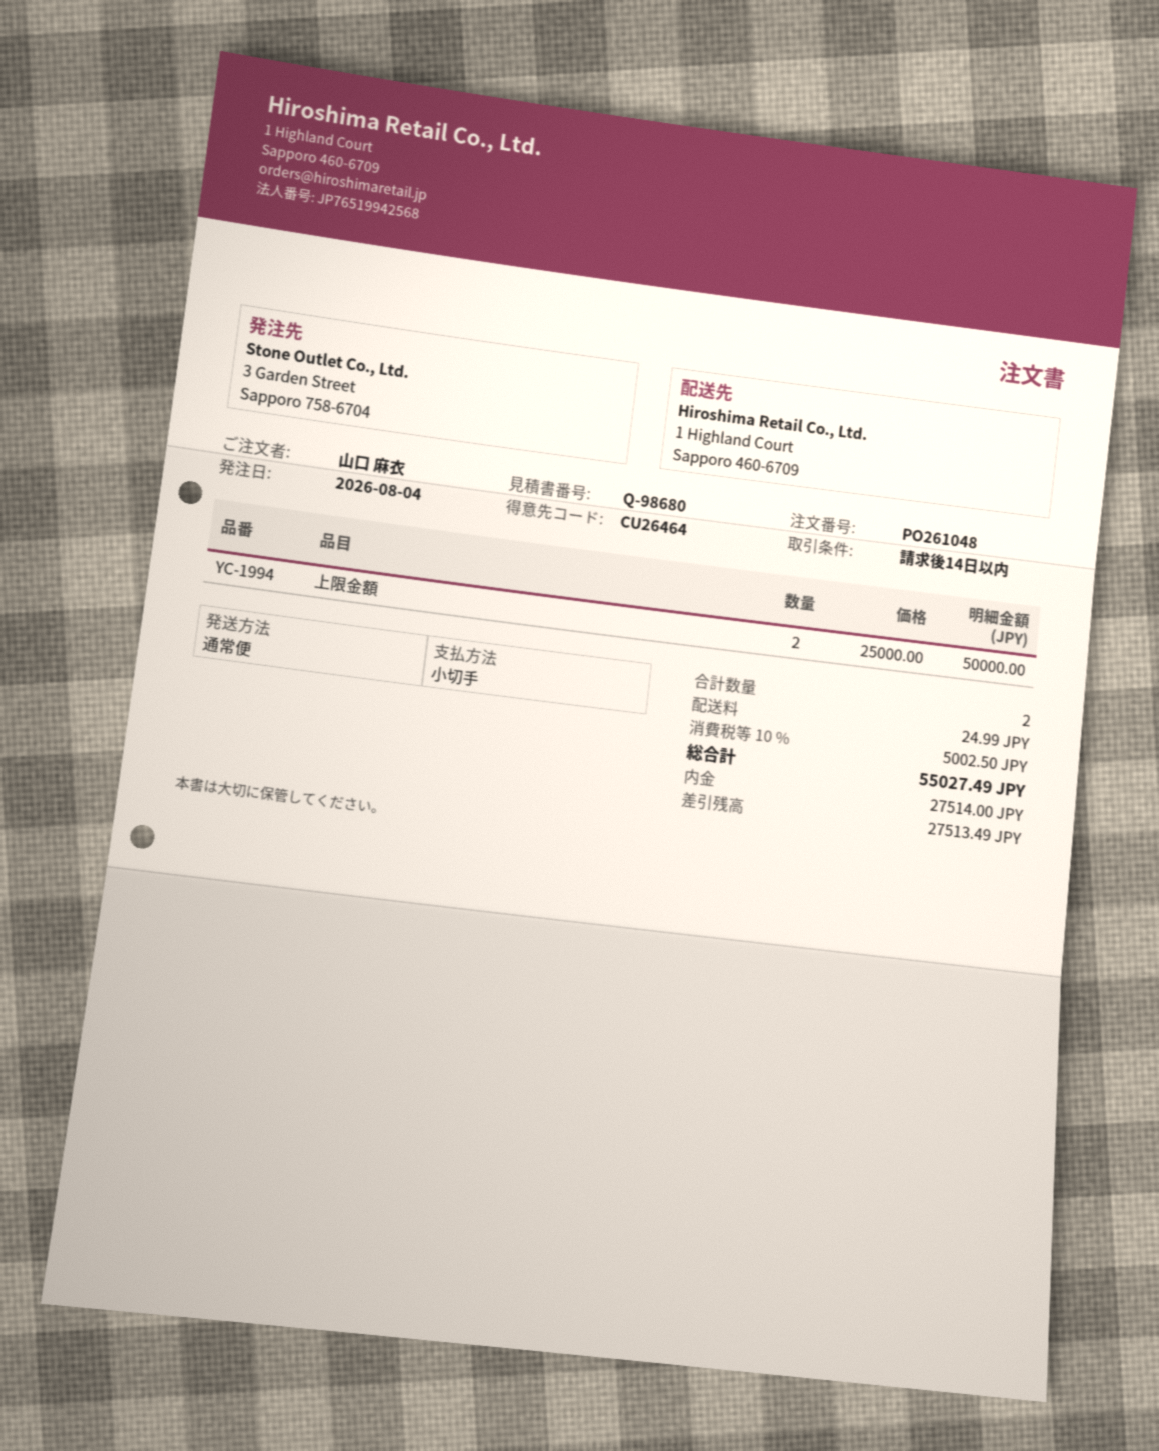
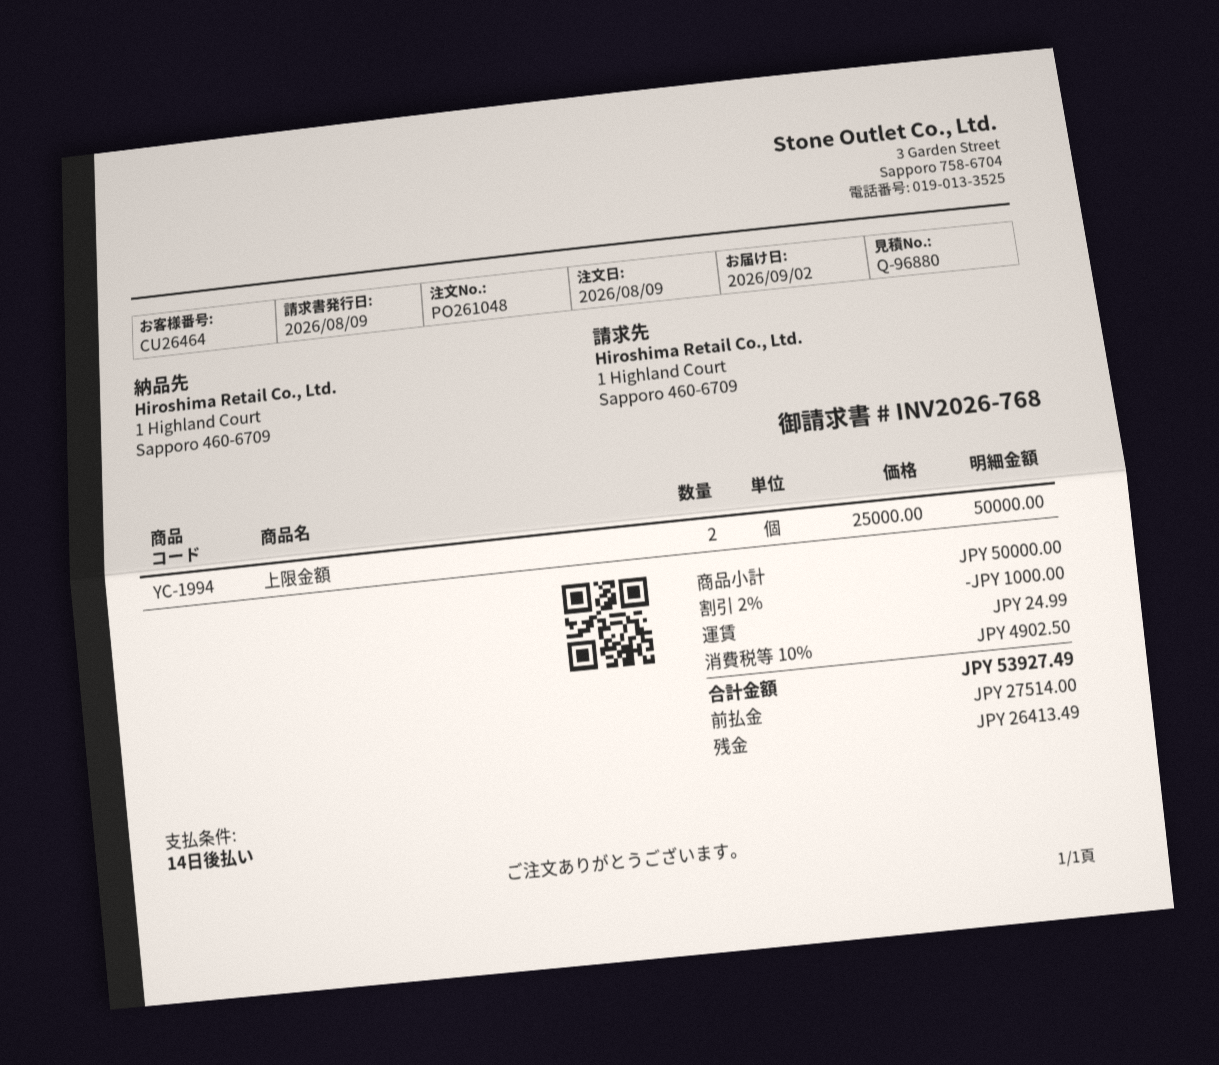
quote number: Q-98680 -> Q-96880
order date: 2026-08-04 -> 2026-08-09
discount: none -> 2% = 1000.00
tax: 10% = 5002.50 -> 10% = 4902.50
total: 55027.49 -> 53927.49
balance: 27513.49 -> 26413.49

